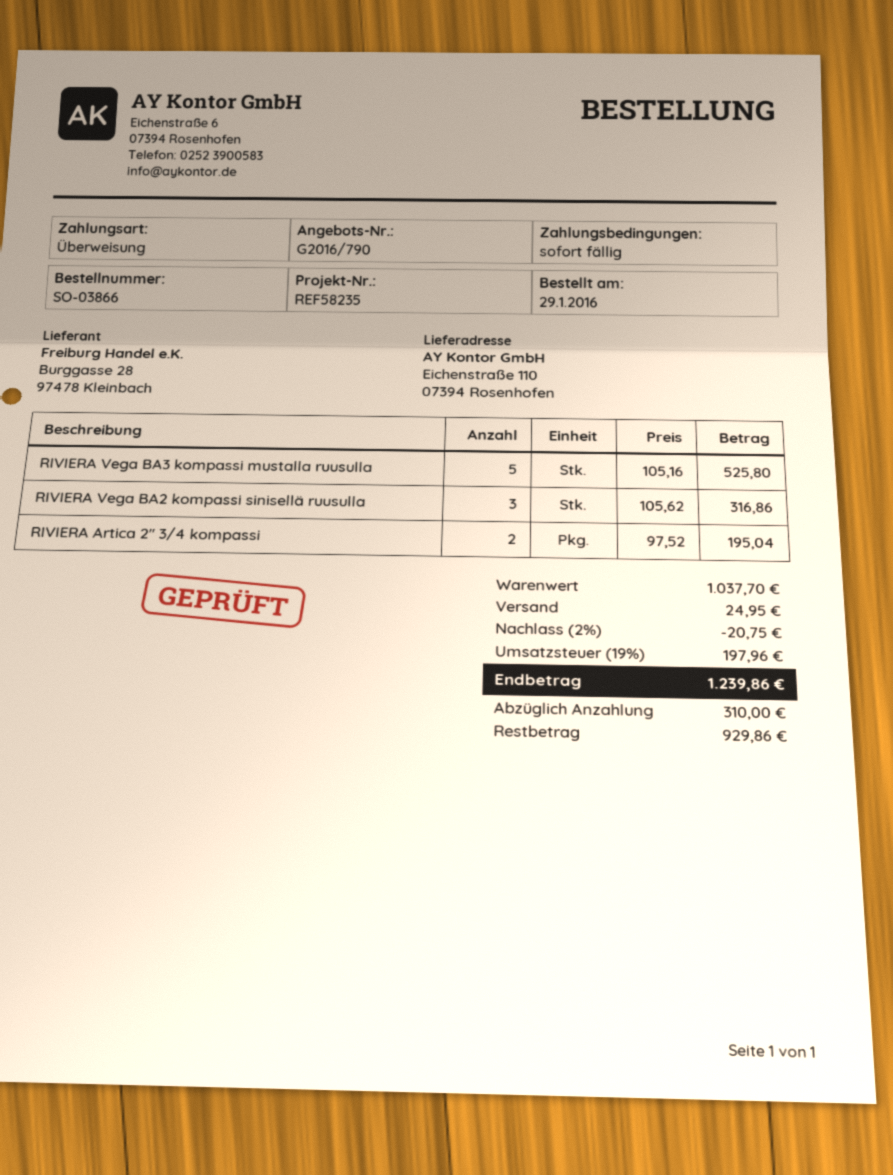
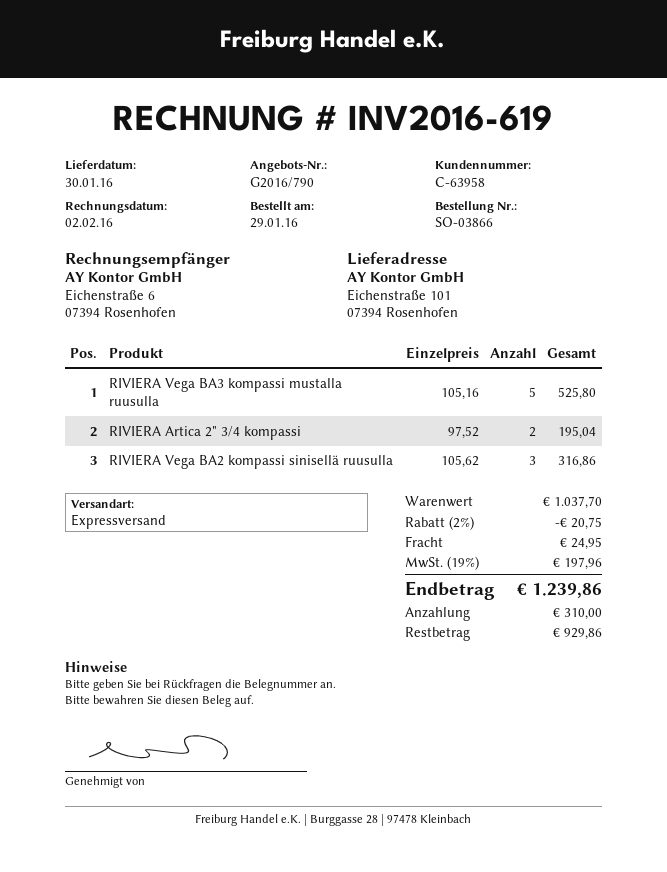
ship to: Eichenstraße 110, 07394 Rosenhofen -> Eichenstraße 101, 07394 Rosenhofen

